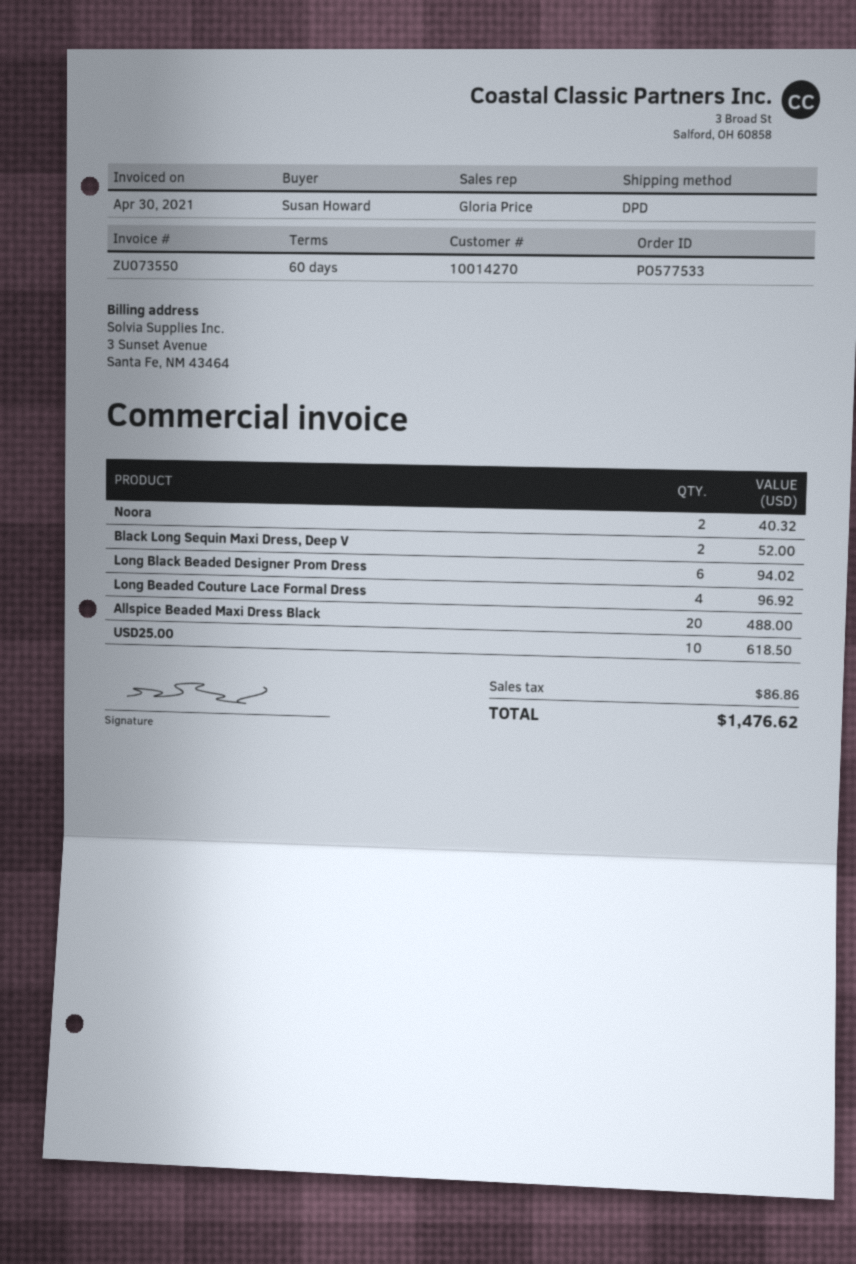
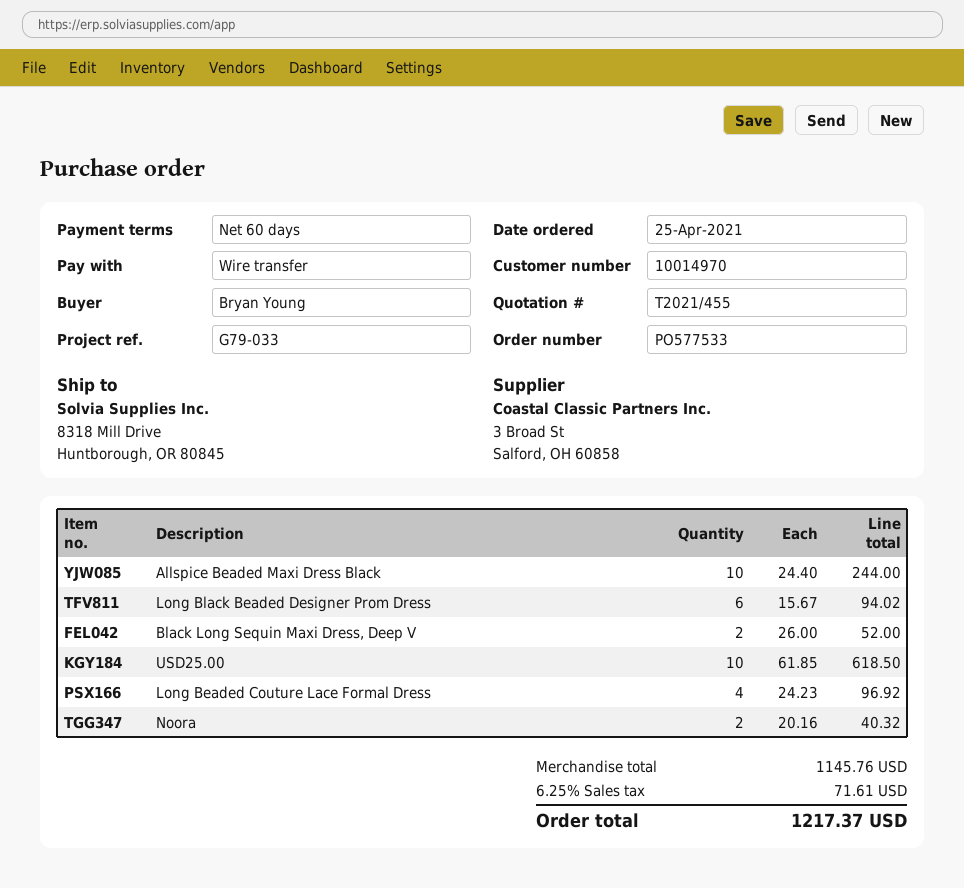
customer number: 10014270 -> 10014970
ordered by: Susan Howard -> Bryan Young
Allspice Beaded Maxi Dress Black: 20 for 488.00 -> 10 for 244.00
tax: 86.86 -> 71.61
total: 1476.62 -> 1217.37

